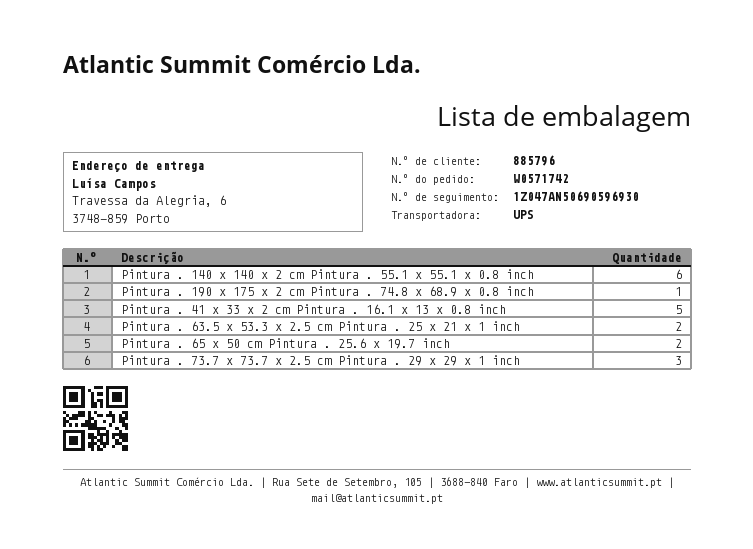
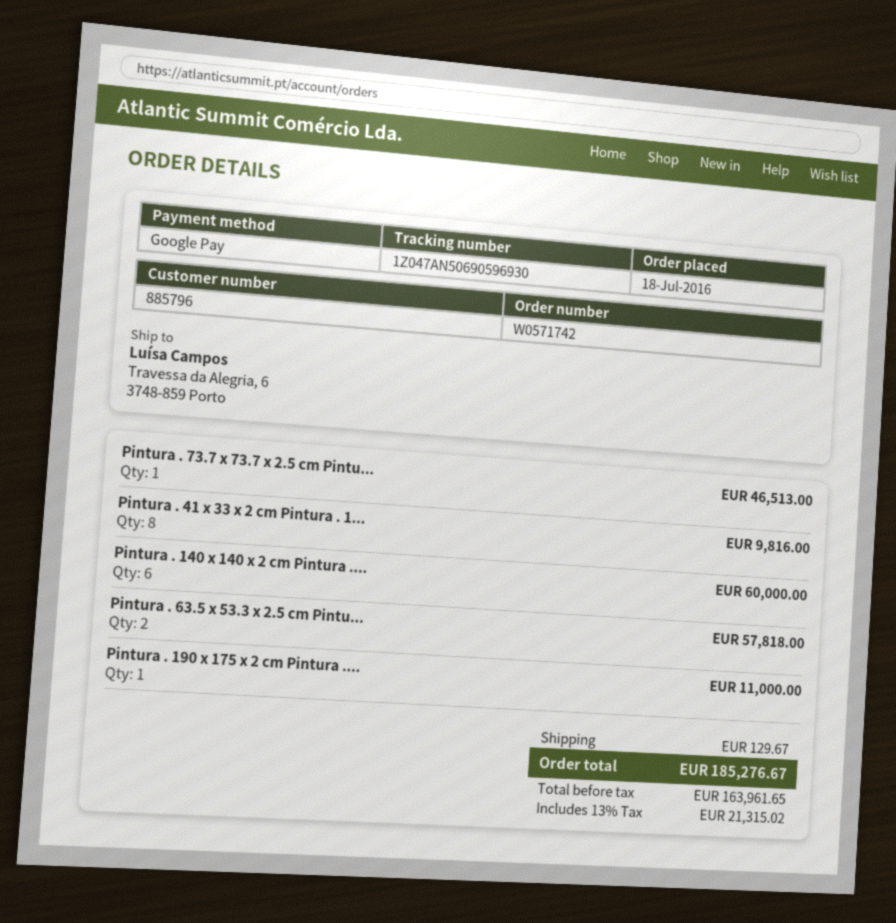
Pintura . 41 x 33 x 2 cm Pintura . 16.1 x 13 x 0.8 inch: 5 -> 8
Pintura . 65 x 50 cm Pintura . 25.6 x 19.7 inch: 2 -> none
Pintura . 73.7 x 73.7 x 2.5 cm Pintura . 29 x 29 x 1 inch: 3 -> 1

